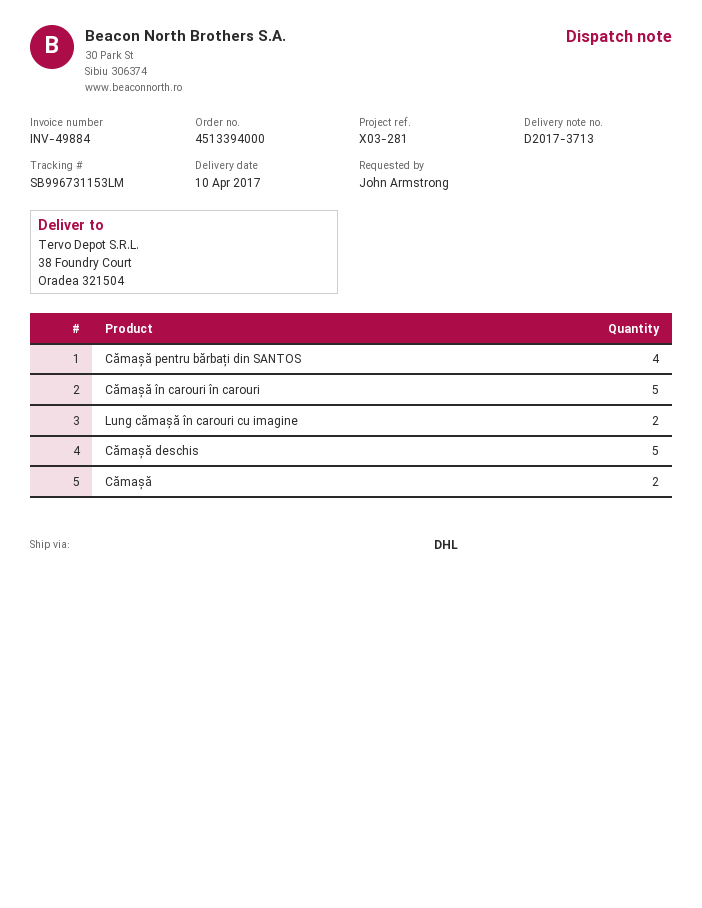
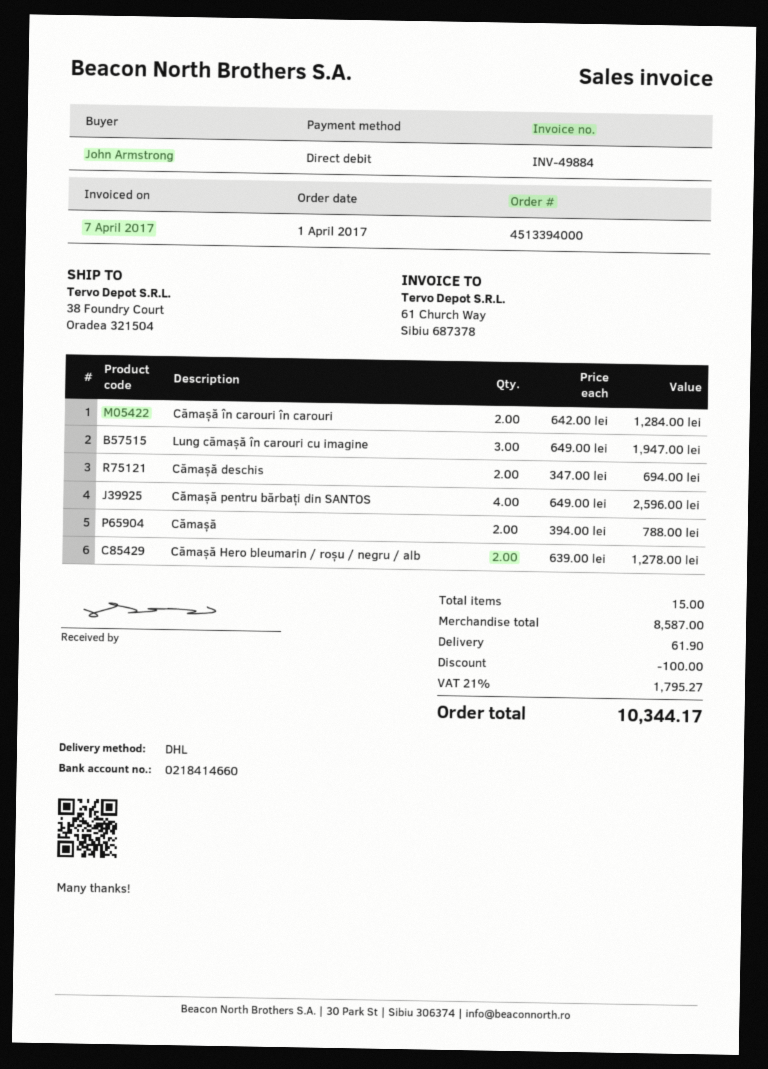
Cămașă în carouri în carouri: 5 -> 2
Lung cămașă în carouri cu imagine: 2 -> 3
Cămașă deschis: 5 -> 2
Cămașă Hero bleumarin / roșu / negru / alb: none -> 2

